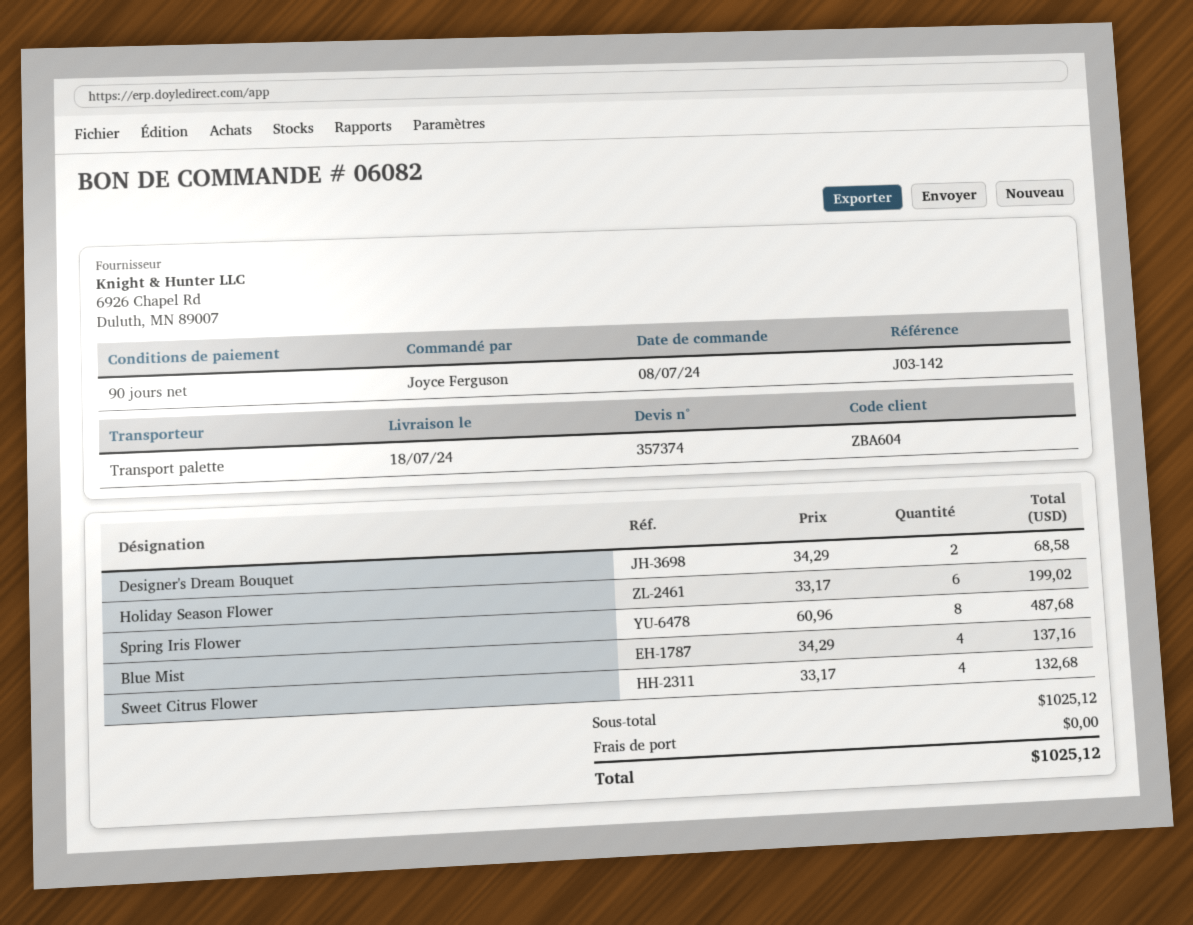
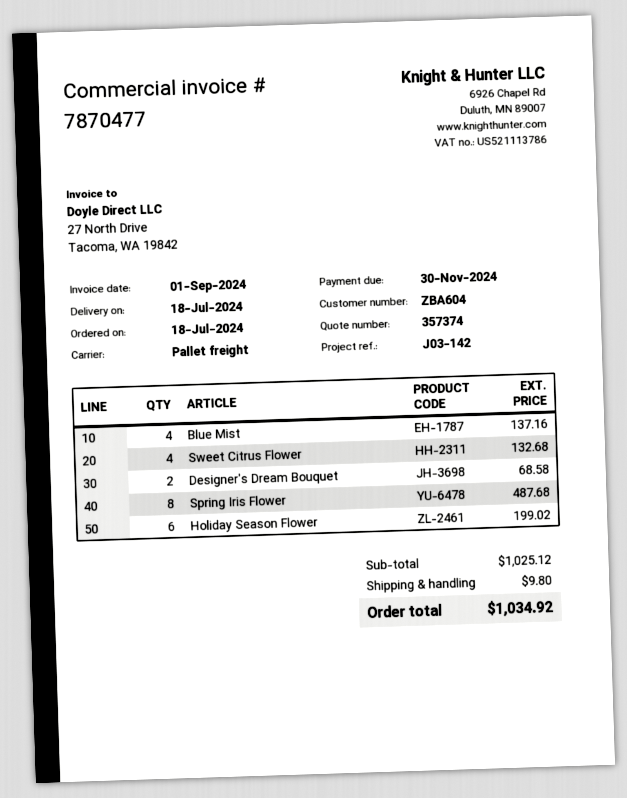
order date: 2024-07-08 -> 2024-07-18
shipping: 0.00 -> 9.80
total: 1025.12 -> 1034.92

